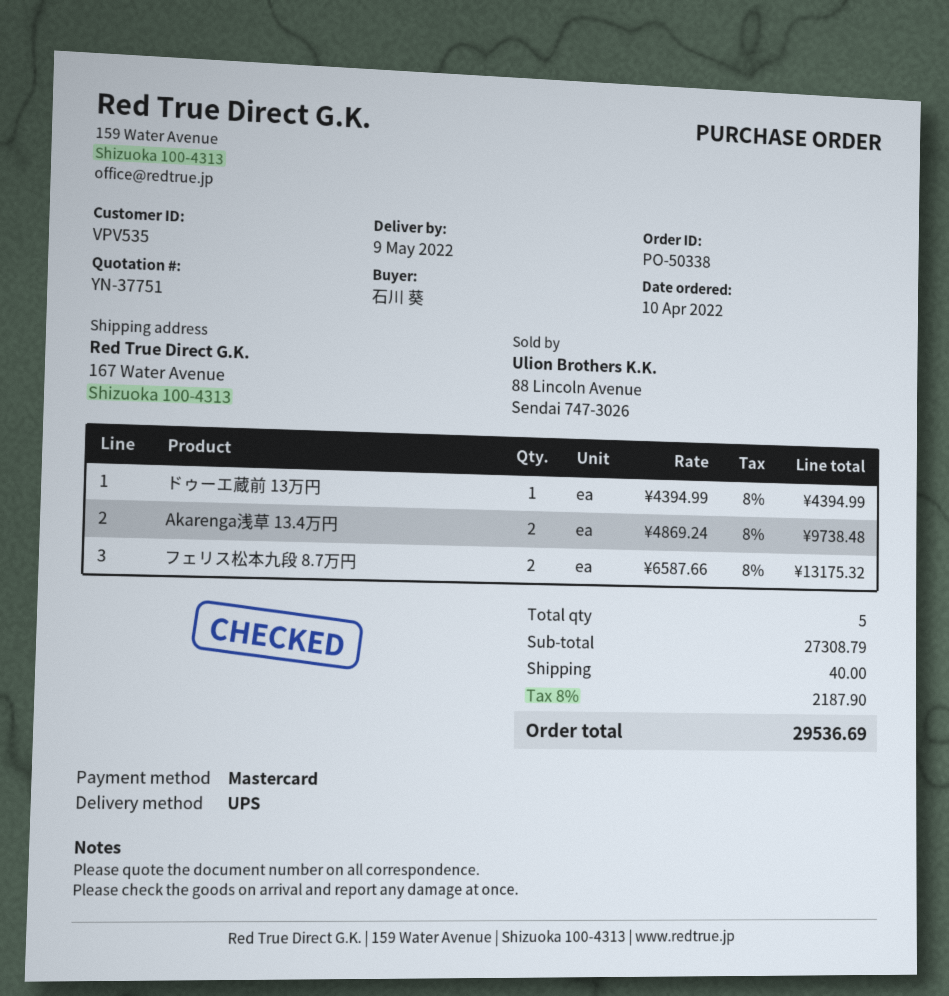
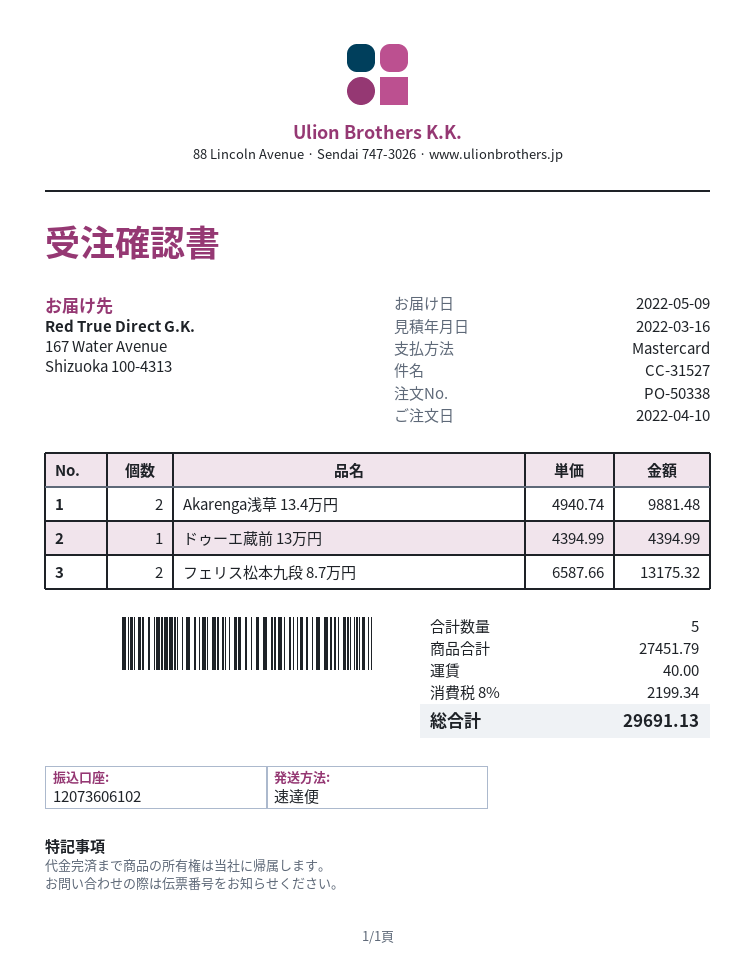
shipping method: UPS -> express
Akarenga浅草 13.4万円: 2 x 4869.24 = 9738.48 -> 2 x 4940.74 = 9881.48
subtotal: 27308.79 -> 27451.79
tax: 8% = 2187.90 -> 8% = 2199.34
total: 29536.69 -> 29691.13

